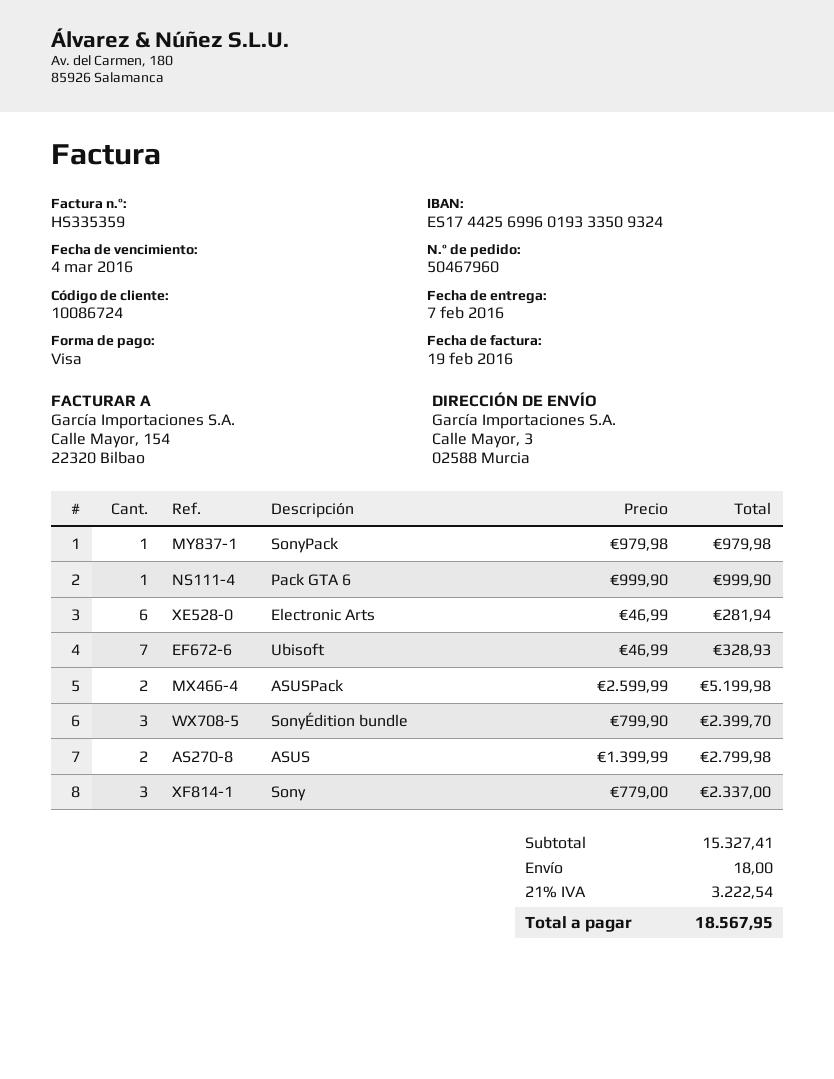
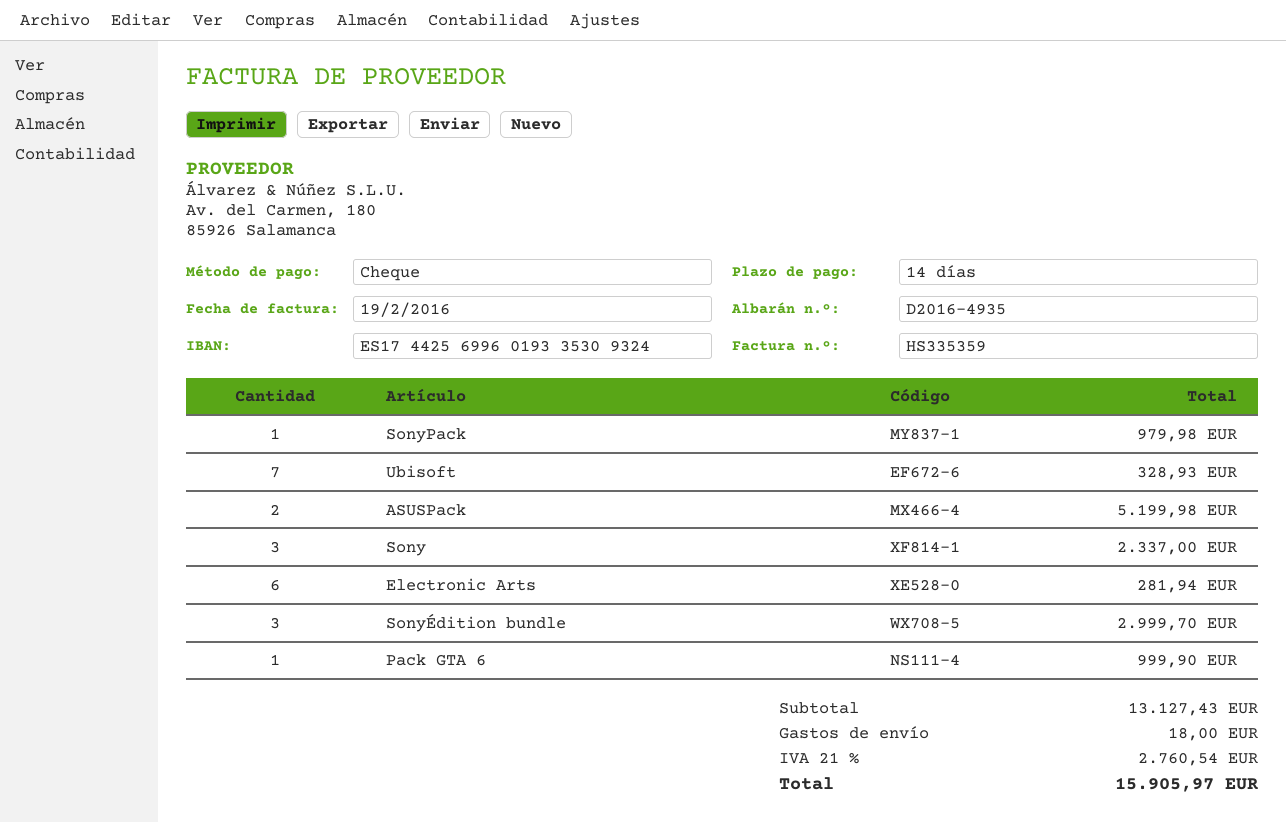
payment method: Visa -> cheque
bank account: ES1744256996019333509324 -> ES1744256996019335309324
SonyÉdition bundle: 3 for 2399.70 -> 3 for 2999.70
ASUS: 2 for 2799.98 -> none
subtotal: 15327.41 -> 13127.43
tax: 21% = 3222.54 -> 21% = 2760.54
total: 18567.95 -> 15905.97

